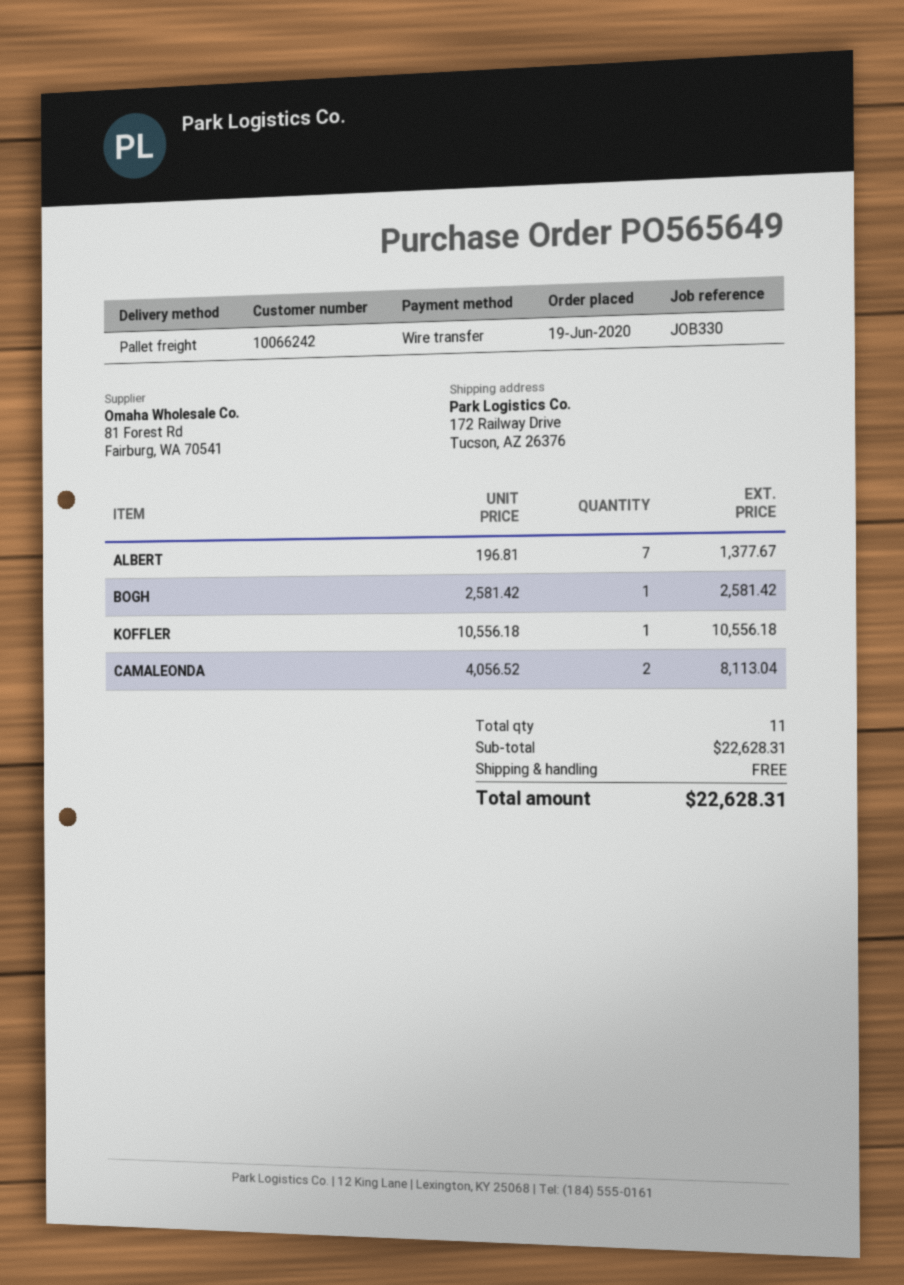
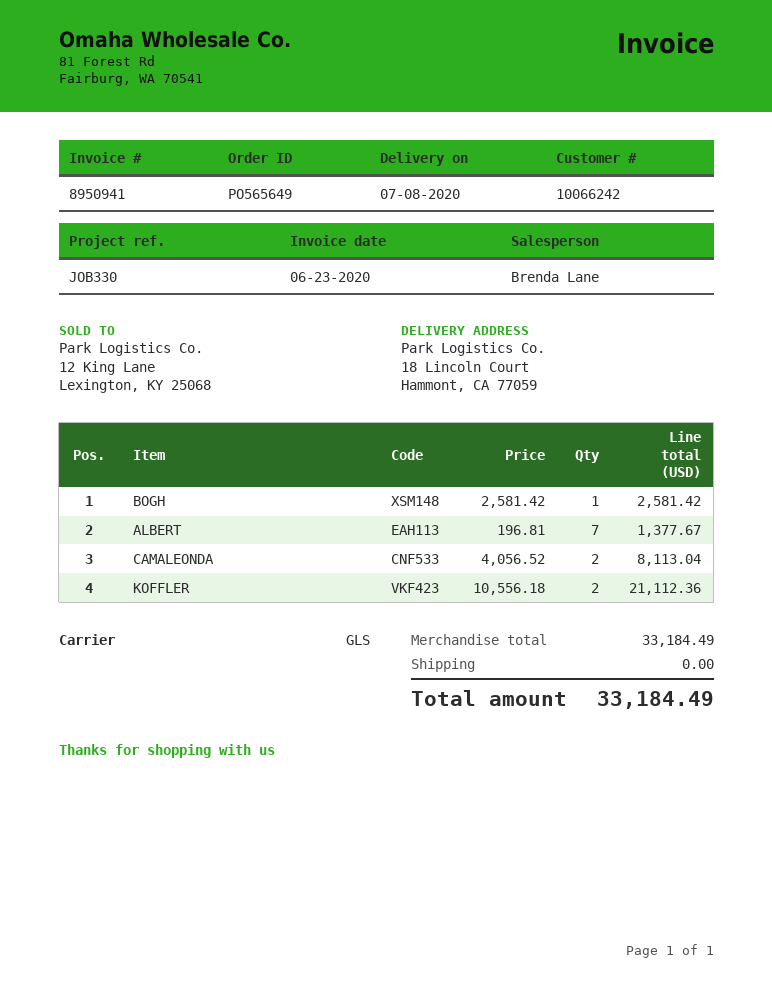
shipping method: pallet freight -> GLS
ship to: 172 Railway Drive, Tucson, AZ 26376 -> 18 Lincoln Court, Hammont, CA 77059
KOFFLER: 1 x 10556.18 = 10556.18 -> 2 x 10556.18 = 21112.36
subtotal: 22628.31 -> 33184.49
total: 22628.31 -> 33184.49

